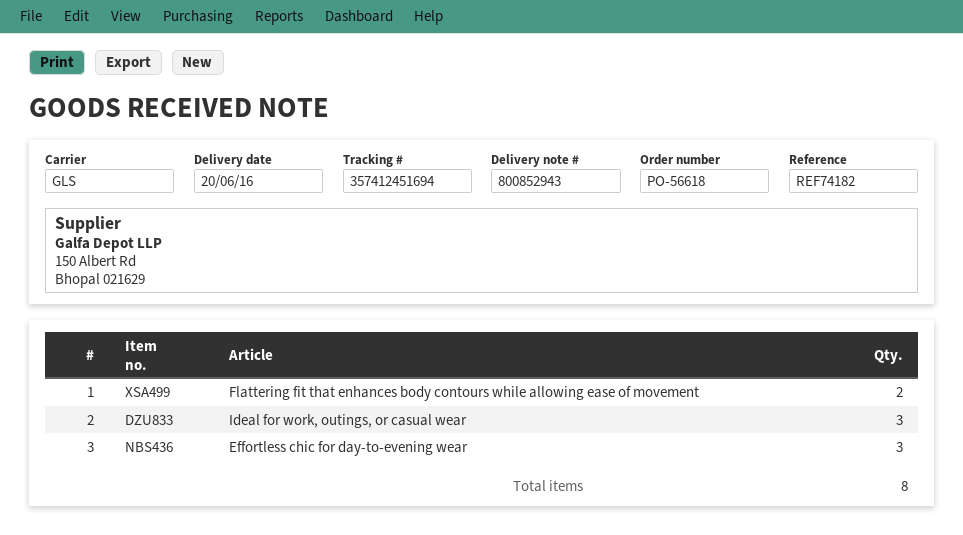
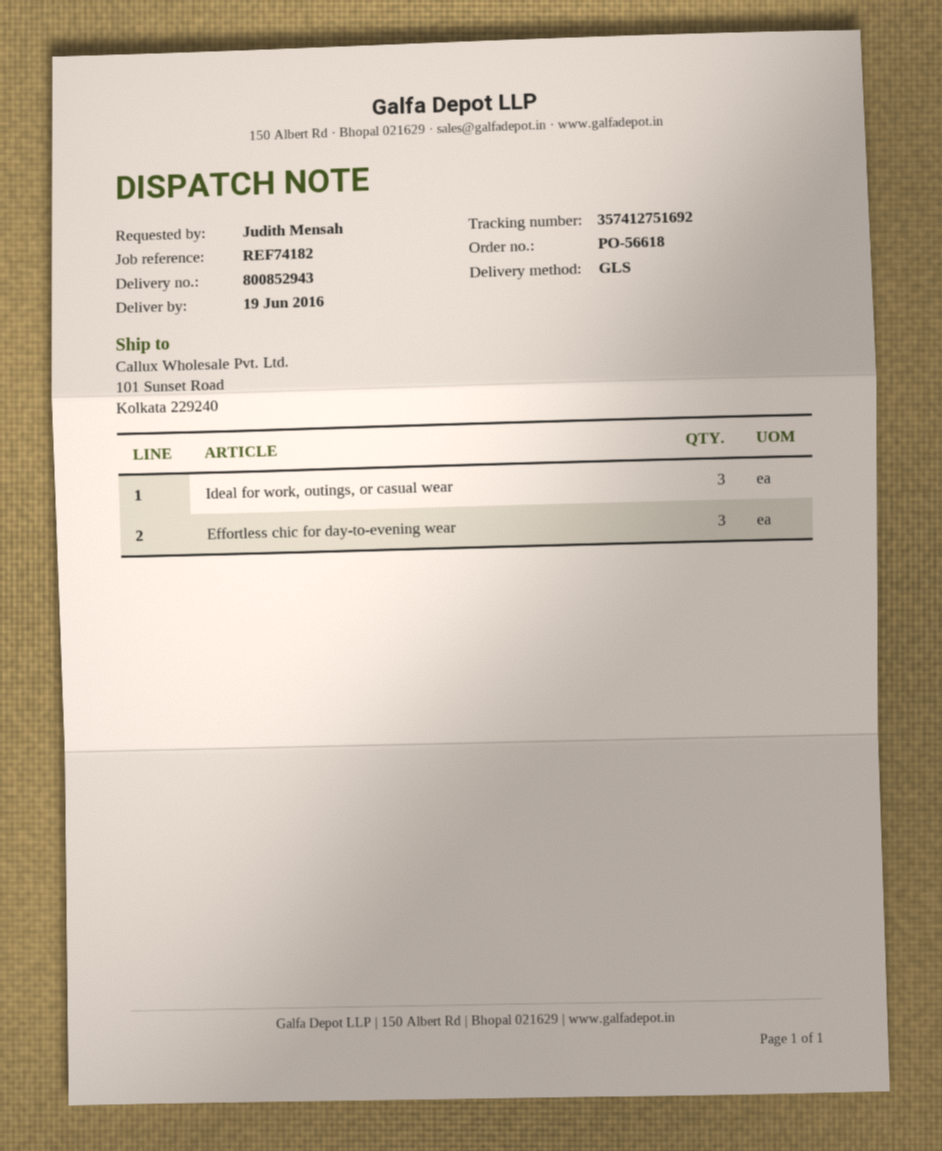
delivery date: 2016-06-20 -> 2016-06-19
tracking number: 357412451694 -> 357412751692
Flattering fit that enhances body contours while allowing ease of movement: 2 -> none

